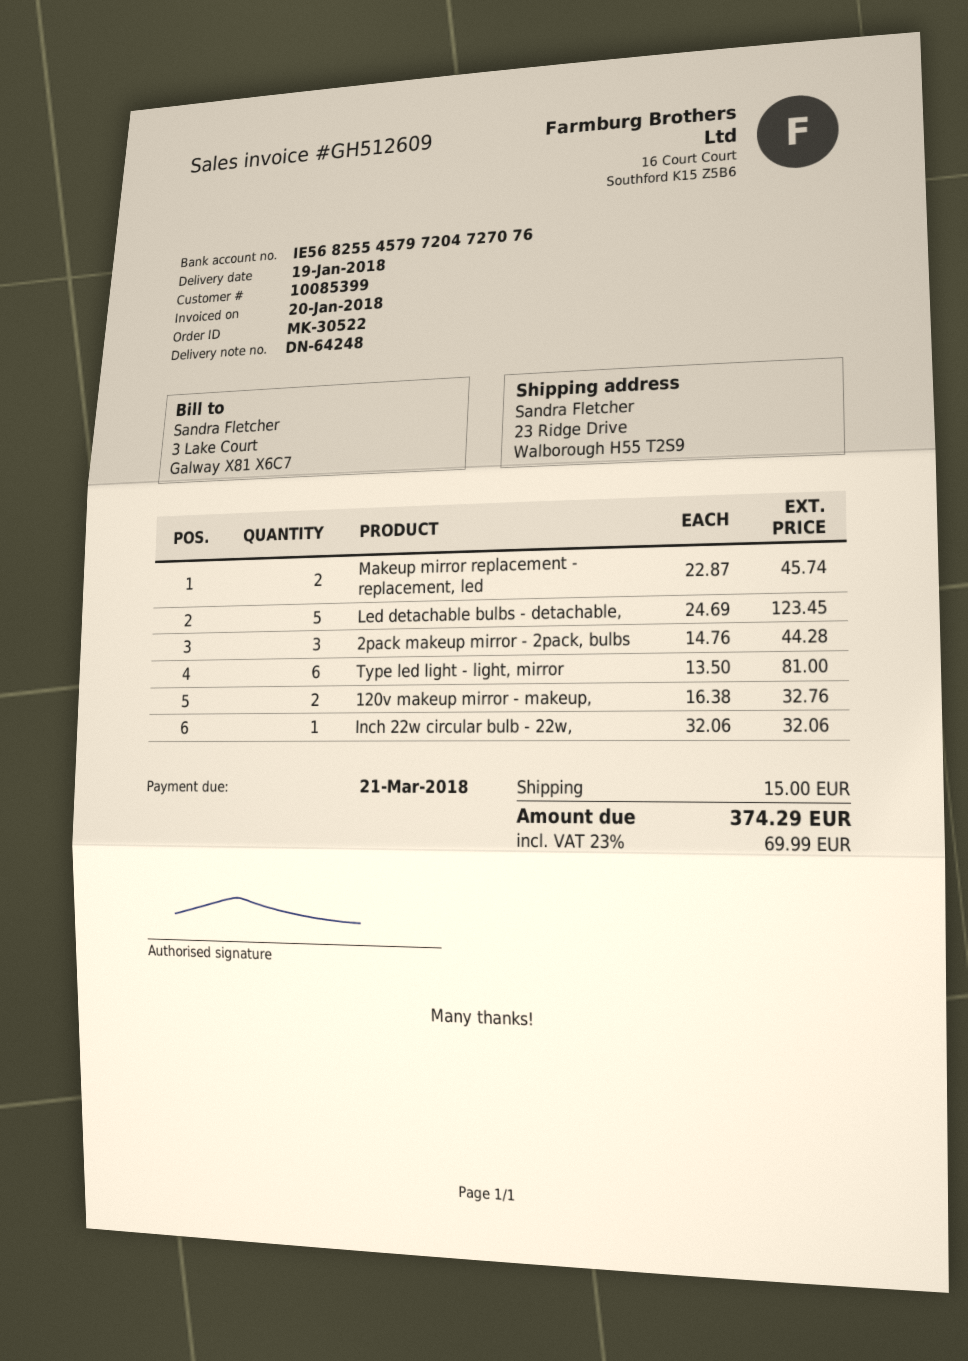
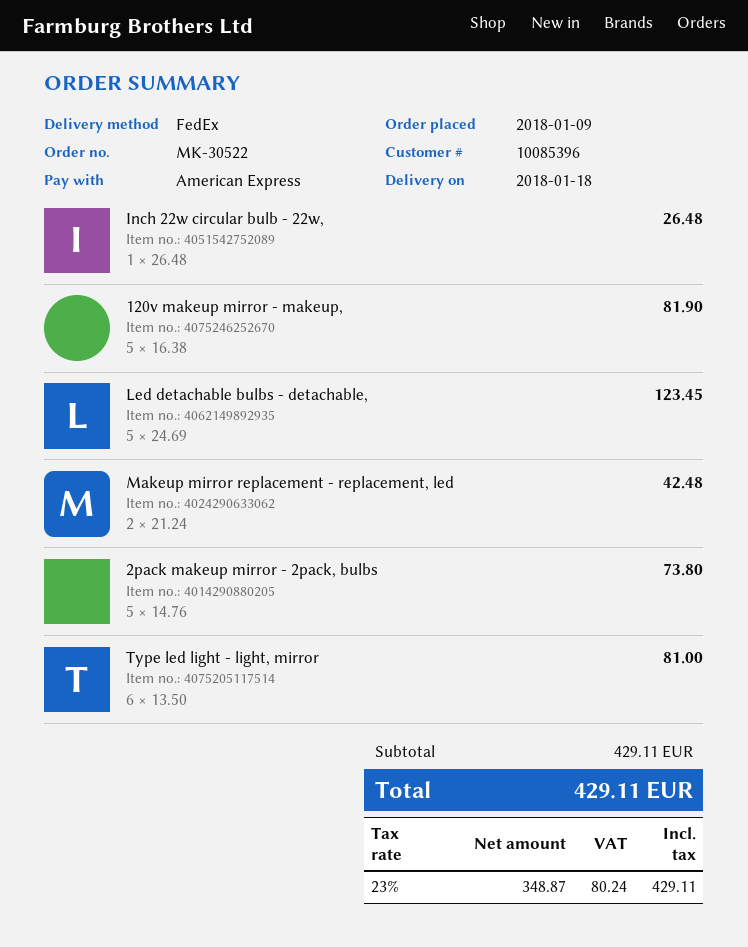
delivery date: 2018-01-19 -> 2018-01-18
customer number: 10085399 -> 10085396
Makeup mirror replacement - replacement, led: 2 x 22.87 = 45.74 -> 2 x 21.24 = 42.48
2pack makeup mirror - 2pack, bulbs: 3 x 14.76 = 44.28 -> 5 x 14.76 = 73.80
120v makeup mirror - makeup,: 2 x 16.38 = 32.76 -> 5 x 16.38 = 81.90
Inch 22w circular bulb - 22w,: 1 x 32.06 = 32.06 -> 1 x 26.48 = 26.48
shipping: 15.00 -> none
tax: 23% = 69.99 -> 23% = 80.24
total: 374.29 -> 429.11

